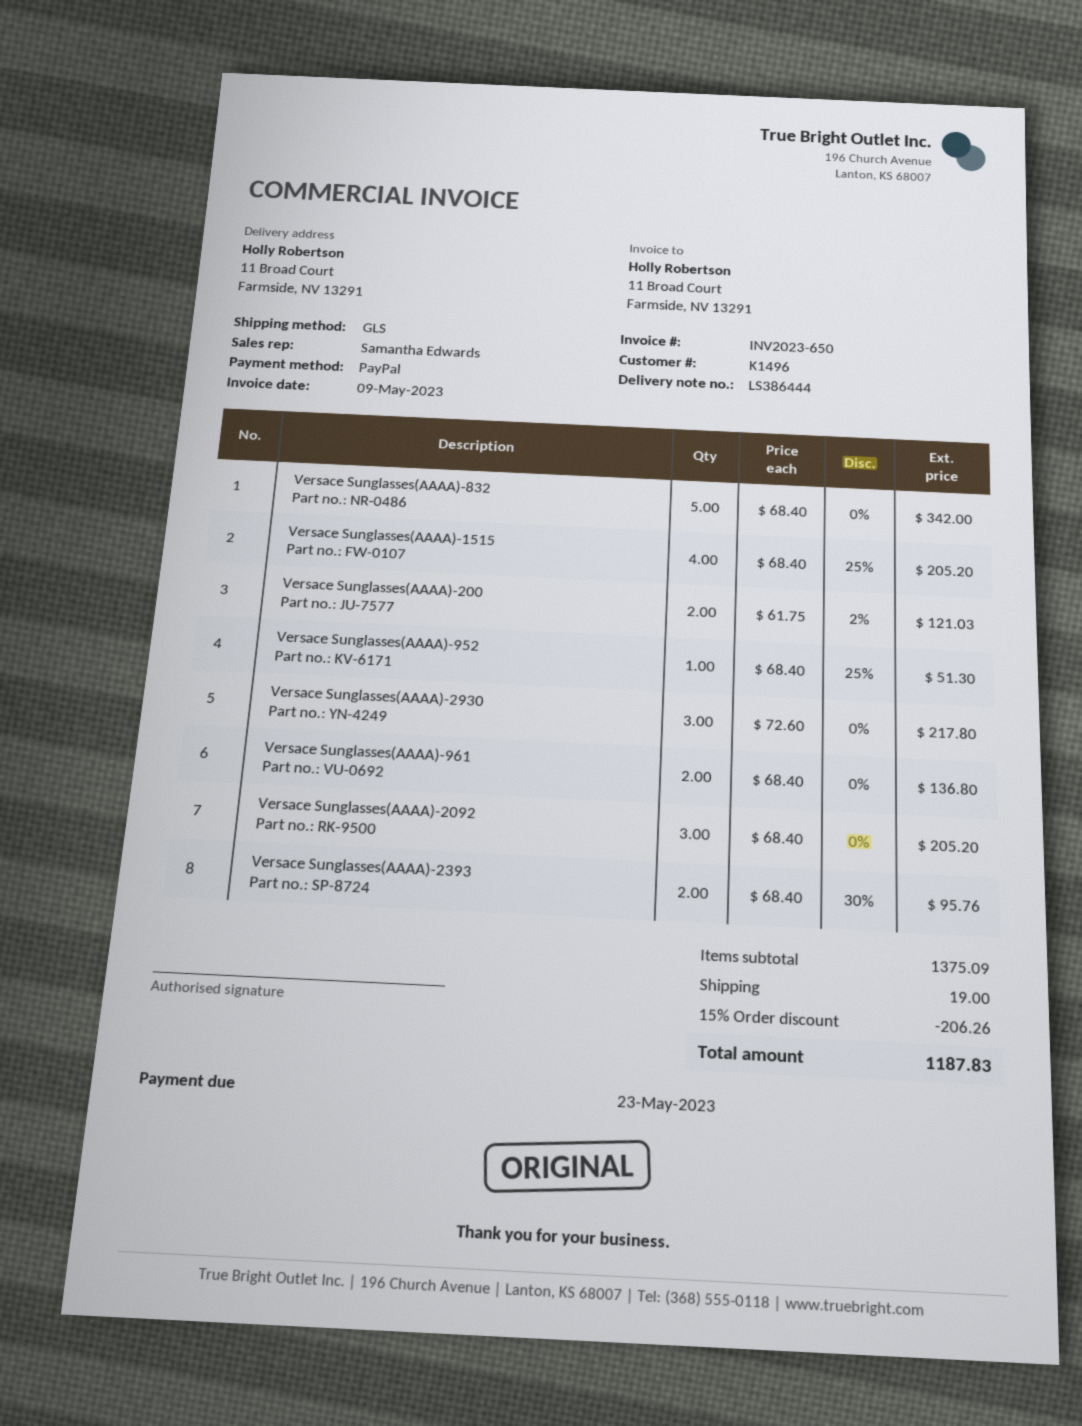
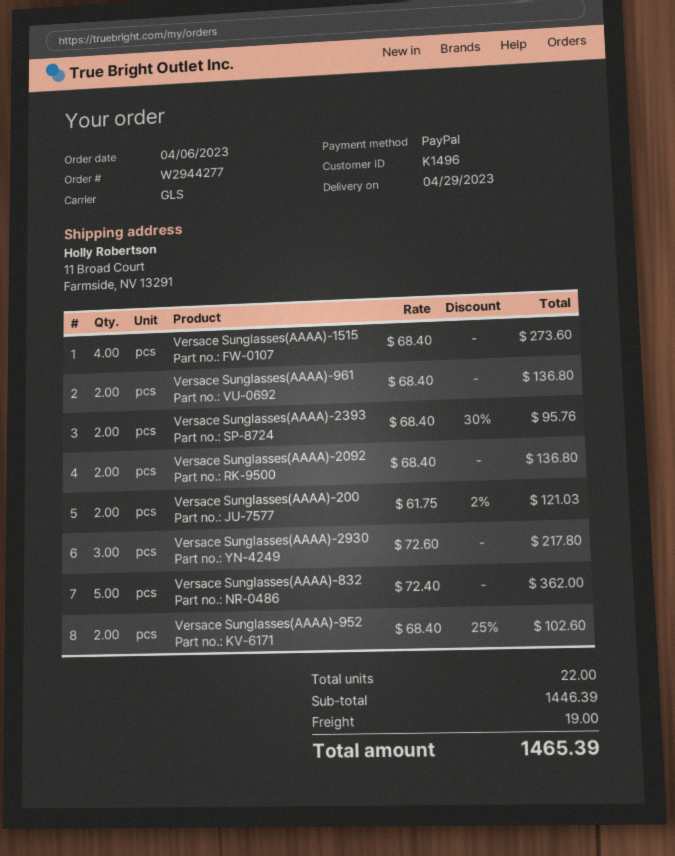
Versace Sunglasses(AAAA)-832: 5 x 68.40 = 342.00 -> 5 x 72.40 = 362.00
Versace Sunglasses(AAAA)-1515: 4 x 68.40 - 25% = 205.20 -> 4 x 68.40 = 273.60
Versace Sunglasses(AAAA)-952: 1 x 68.40 - 25% = 51.30 -> 2 x 68.40 - 25% = 102.60
Versace Sunglasses(AAAA)-2092: 3 x 68.40 = 205.20 -> 2 x 68.40 = 136.80
subtotal: 1375.09 -> 1446.39
discount: 15% = 206.26 -> none
total: 1187.83 -> 1465.39

